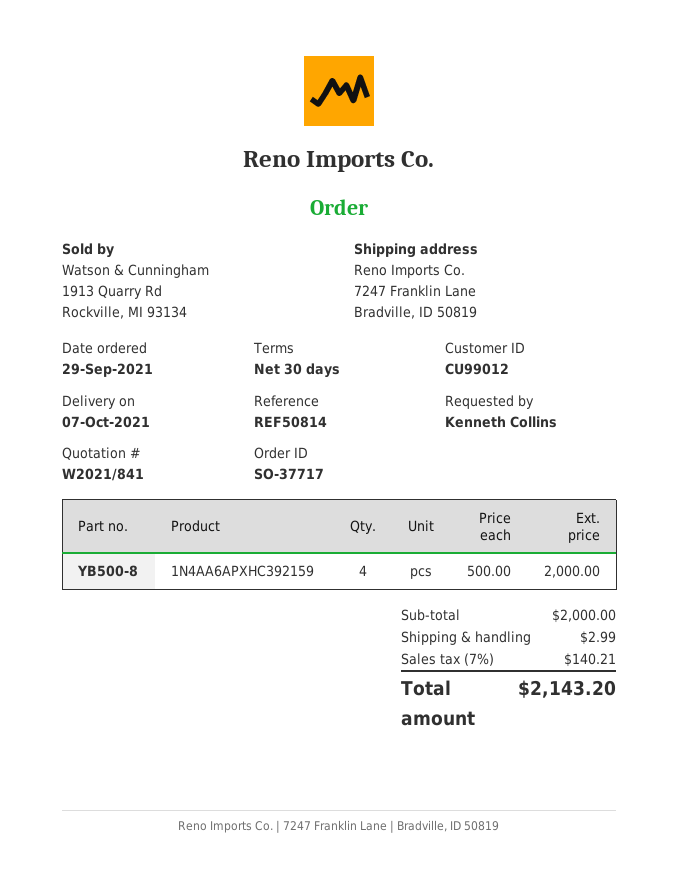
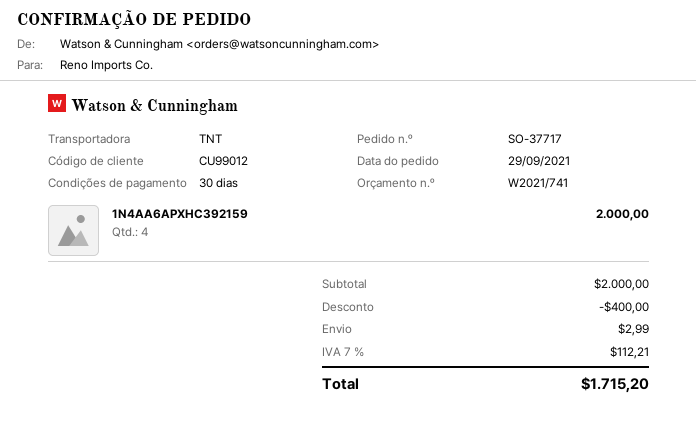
quote number: W2021/841 -> W2021/741
discount: none -> 400.00
tax: 7% = 140.21 -> 7% = 112.21
total: 2143.20 -> 1715.20

